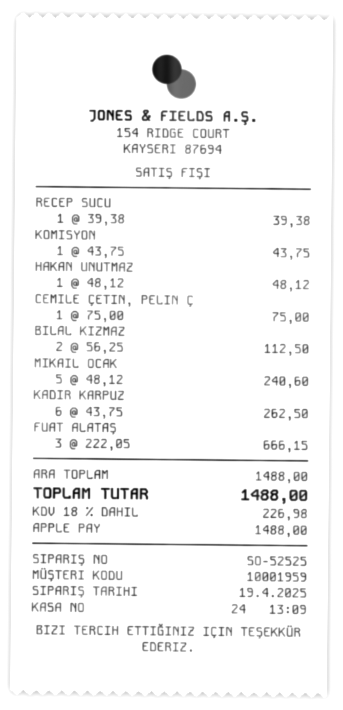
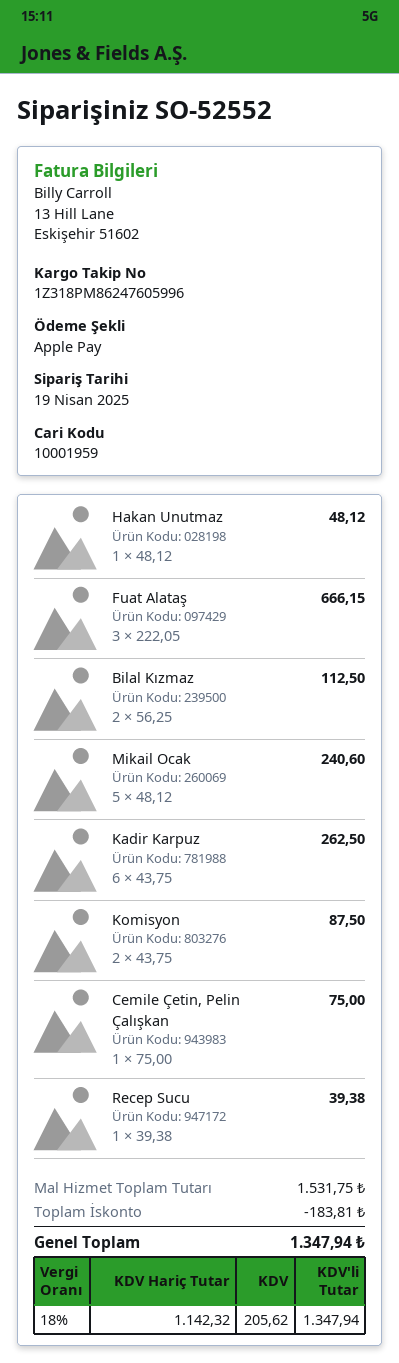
order number: SO-52525 -> SO-52552
KOMISYON: 1 x 43.75 = 43.75 -> 2 x 43.75 = 87.50
subtotal: 1488.00 -> 1531.75
discount: none -> 183.81
tax: 18% = 226.98 -> 18% = 205.62
total: 1488.00 -> 1347.94

